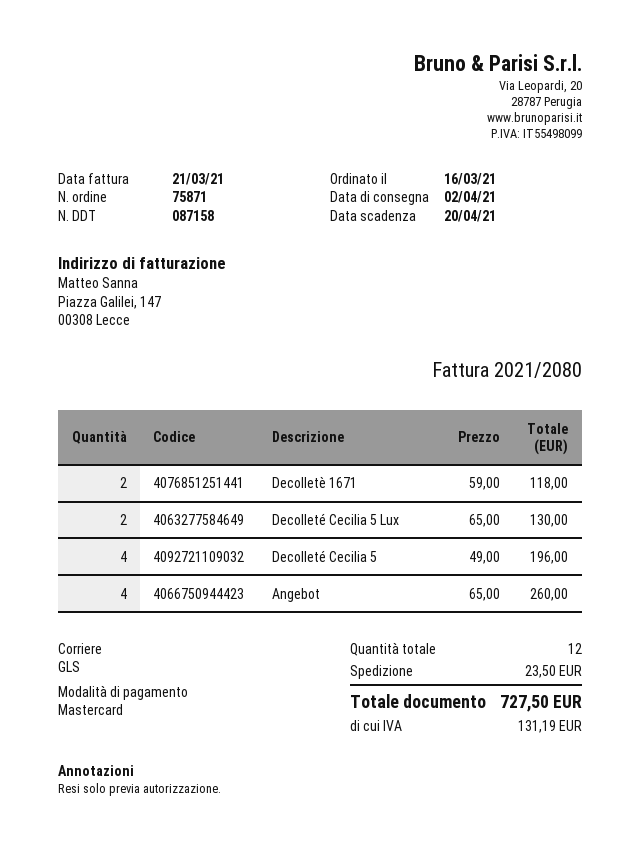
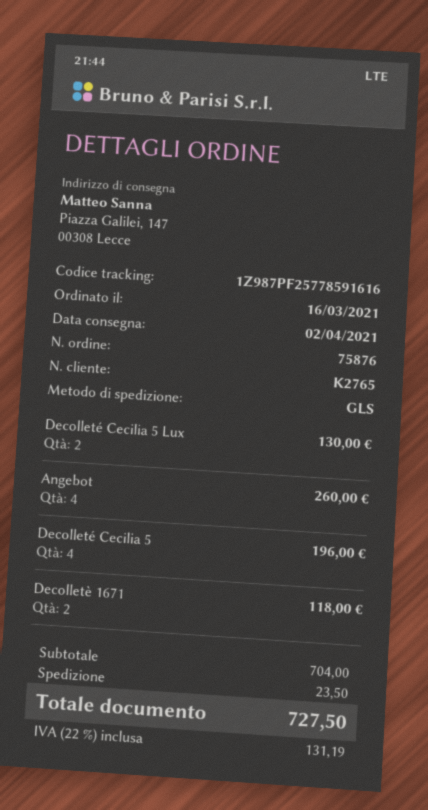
order number: 75871 -> 75876

